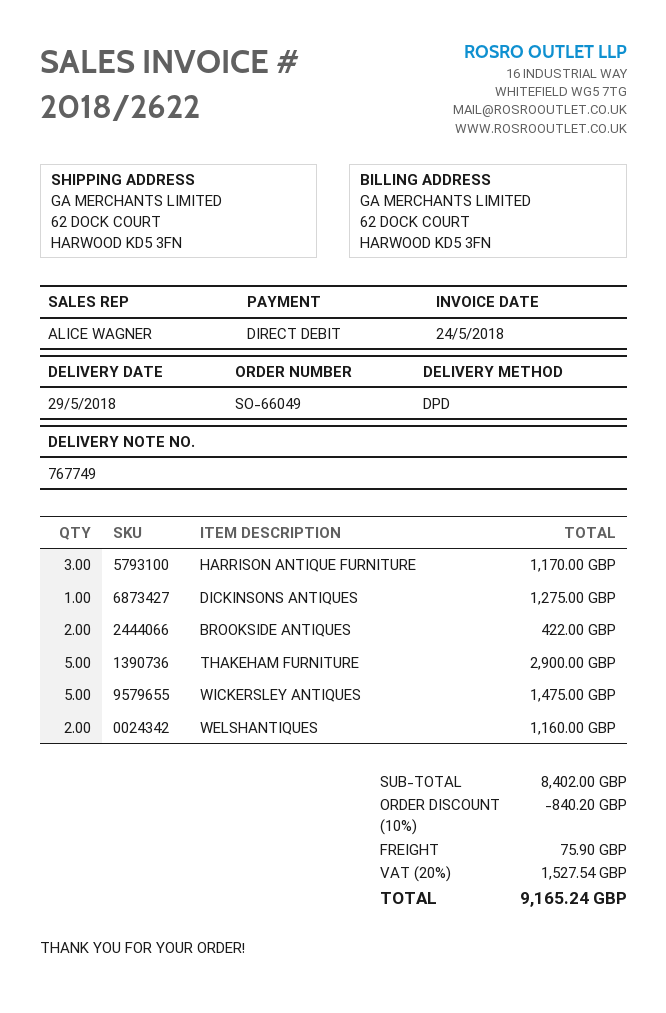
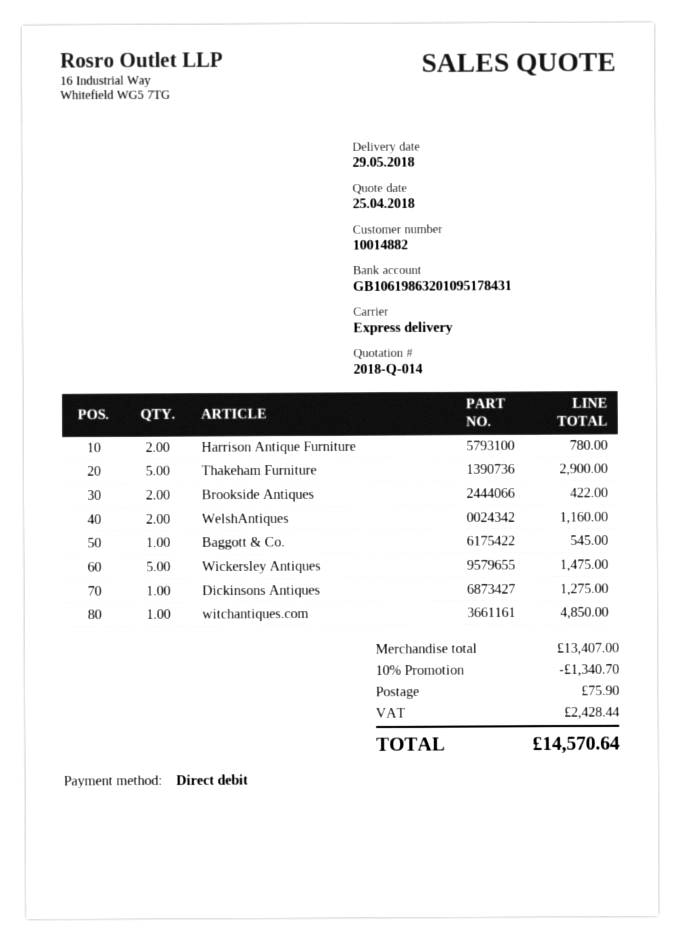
shipping method: DPD -> express
HARRISON ANTIQUE FURNITURE: 3 for 1170.00 -> 2 for 780.00
Baggott & Co.: none -> 1 for 545.00
witchantiques.com: none -> 1 for 4850.00
subtotal: 8402.00 -> 13407.00
discount: 10% = 840.20 -> 10% = 1340.70
tax: 1527.54 -> 2428.44
total: 9165.24 -> 14570.64

